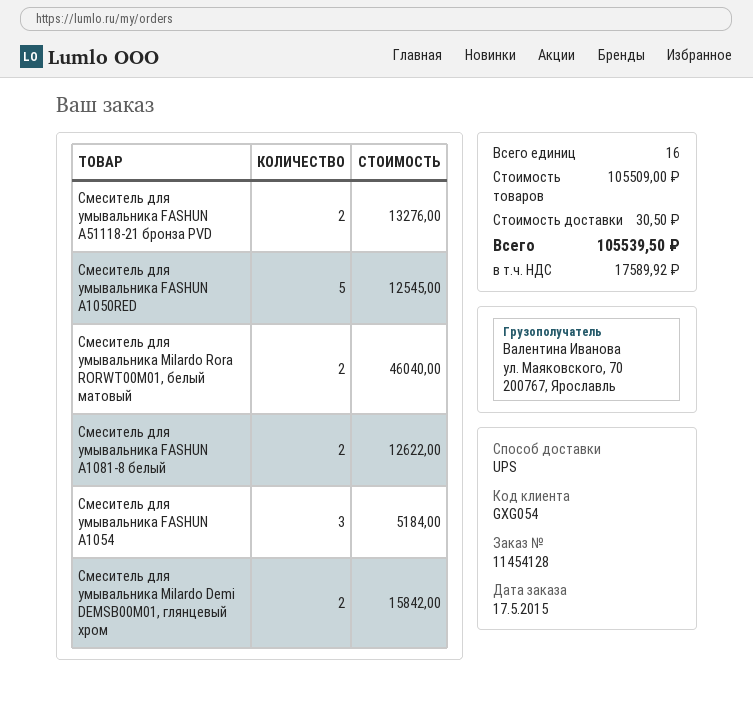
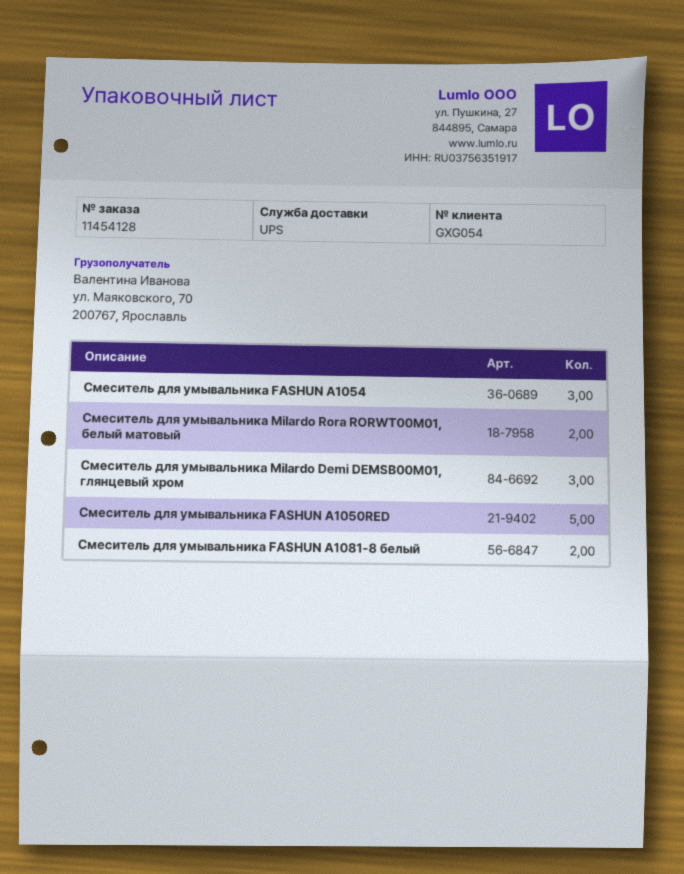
Смеситель для умывальника FASHUN A51118-21 бронза PVD: 2 -> none
Смеситель для умывальника Milardo Demi DEMSB00M01, глянцевый хром: 2 -> 3

